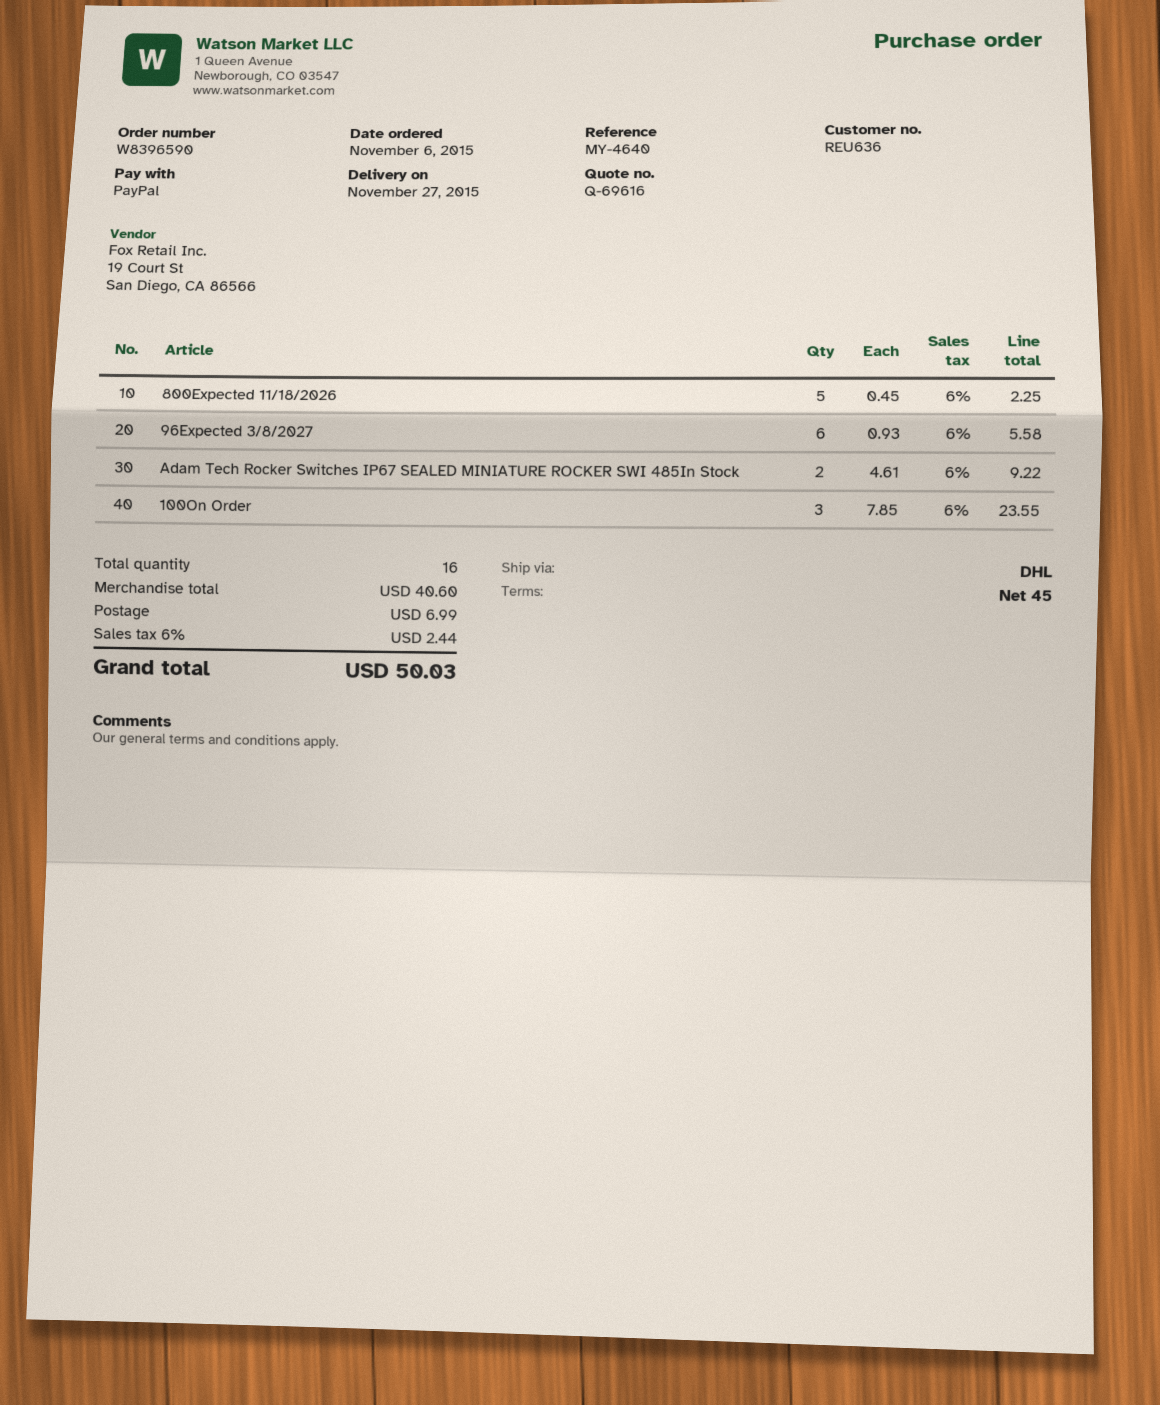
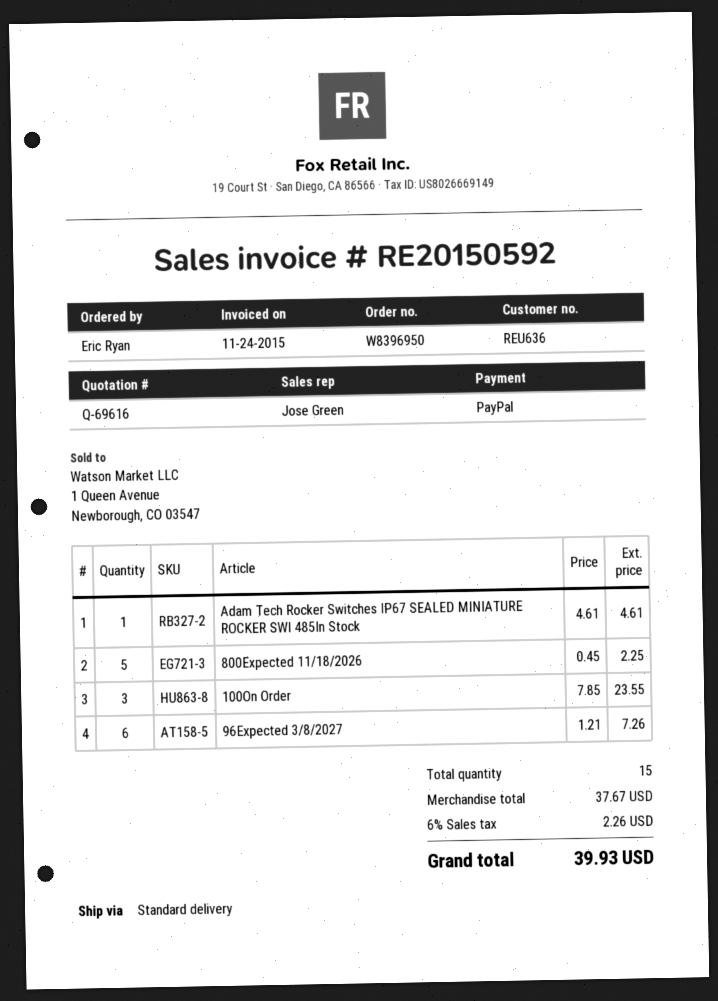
order number: W8396590 -> W8396950
shipping method: DHL -> standard
96Expected 3/8/2027: 6 x 0.93 = 5.58 -> 6 x 1.21 = 7.26
Adam Tech Rocker Switches IP67 SEALED MINIATURE ROCKER SWI 485In Stock: 2 x 4.61 = 9.22 -> 1 x 4.61 = 4.61
total quantity: 16 -> 15
subtotal: 40.60 -> 37.67
shipping: 6.99 -> none
tax: 6% = 2.44 -> 6% = 2.26
total: 50.03 -> 39.93

